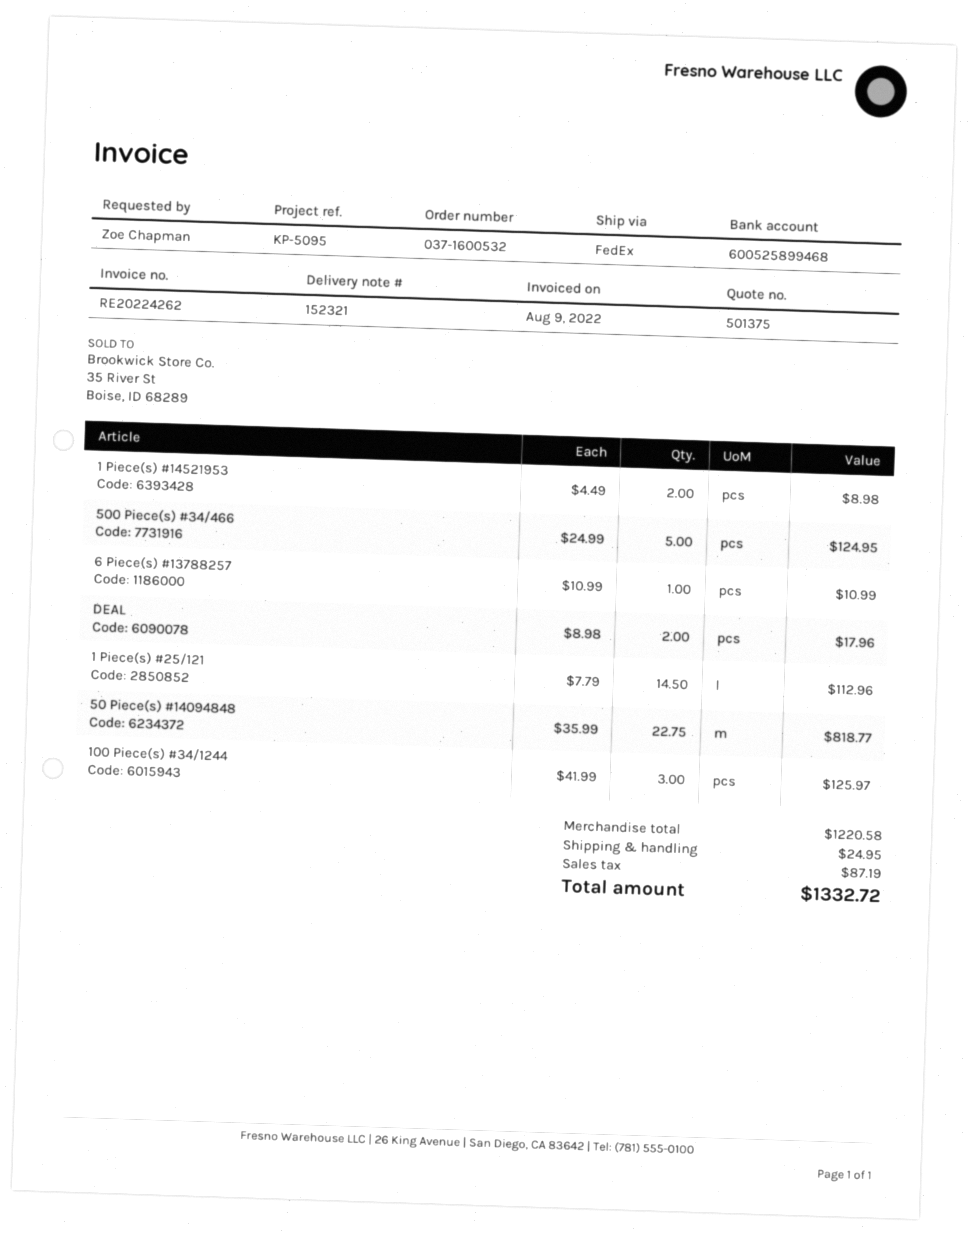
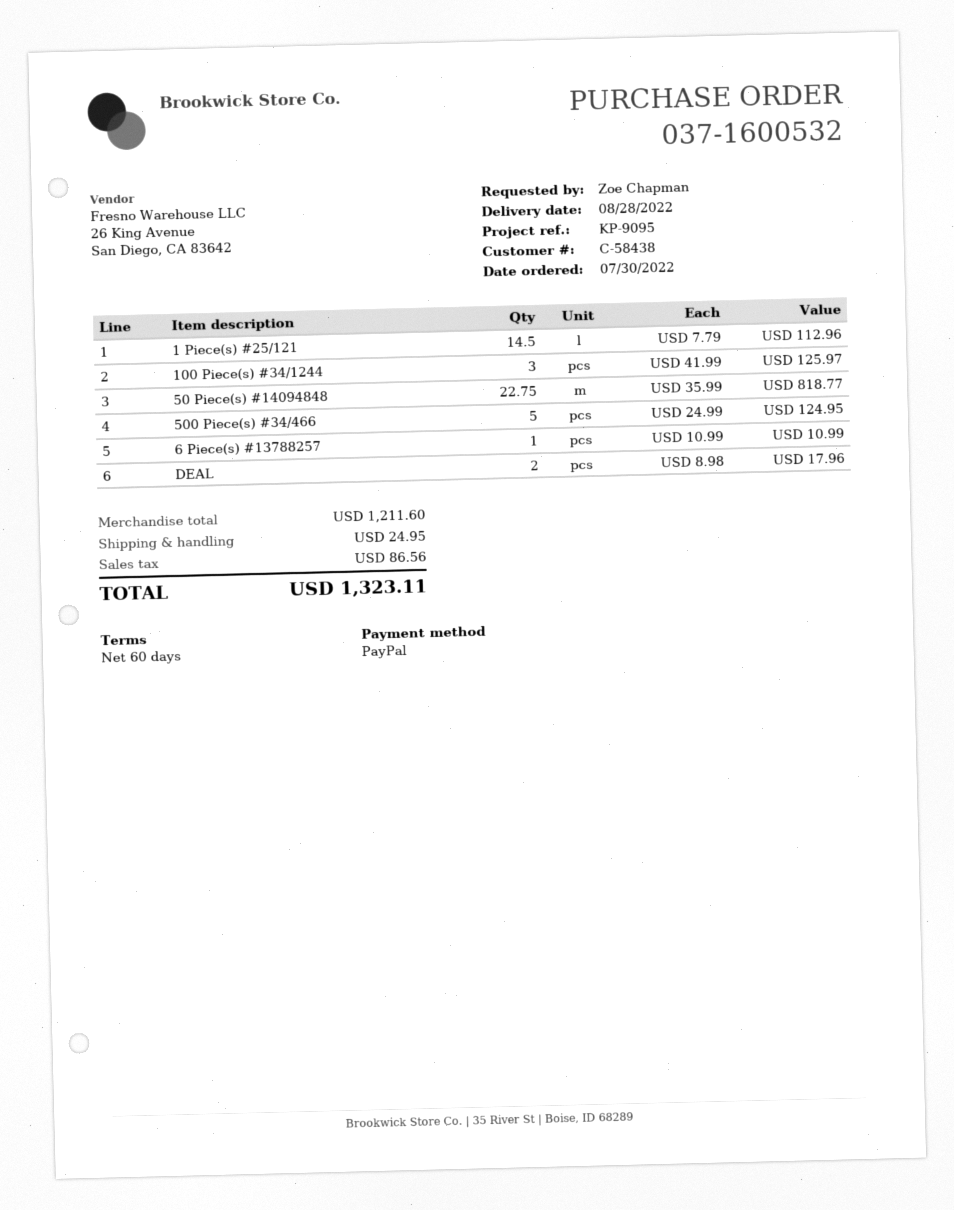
reference: KP-5095 -> KP-9095
1 Piece(s) #14521953: 2 x 4.49 = 8.98 -> none
subtotal: 1220.58 -> 1211.60
tax: 87.19 -> 86.56
total: 1332.72 -> 1323.11

